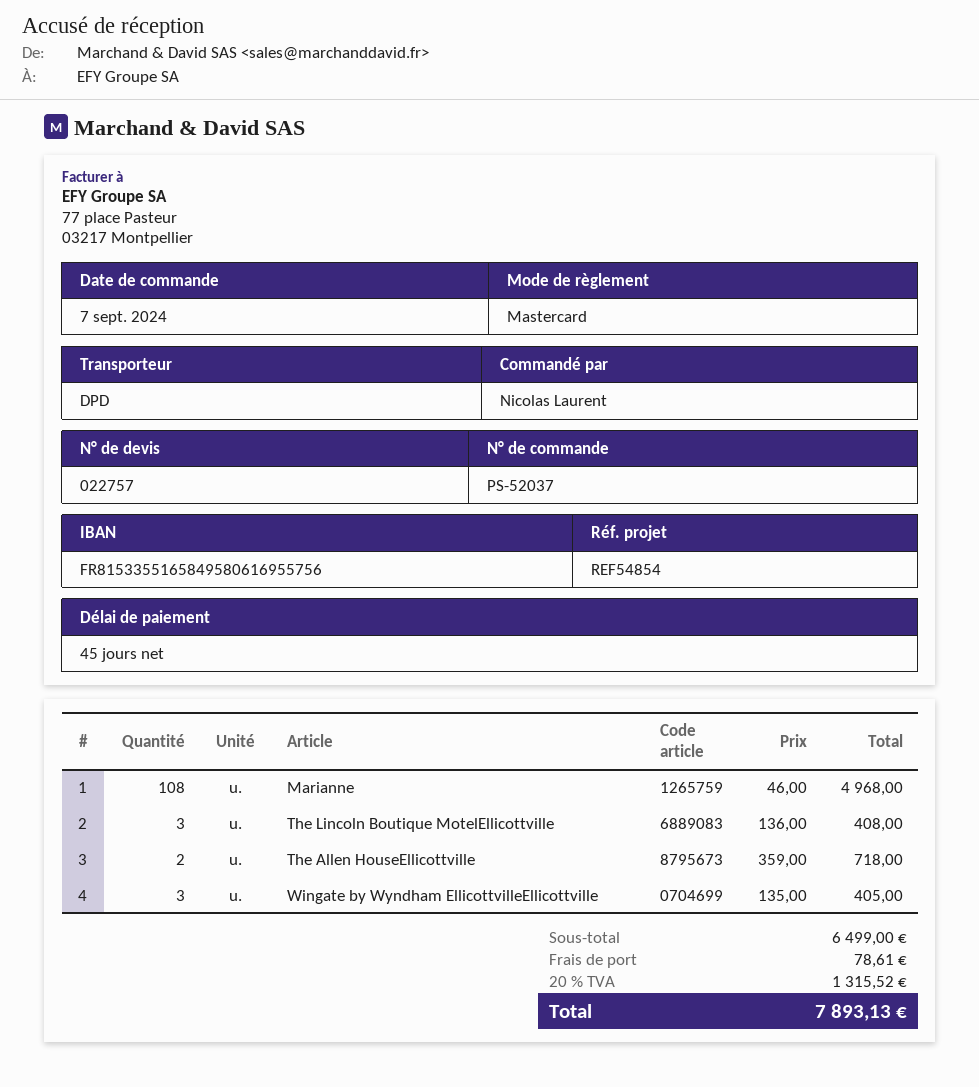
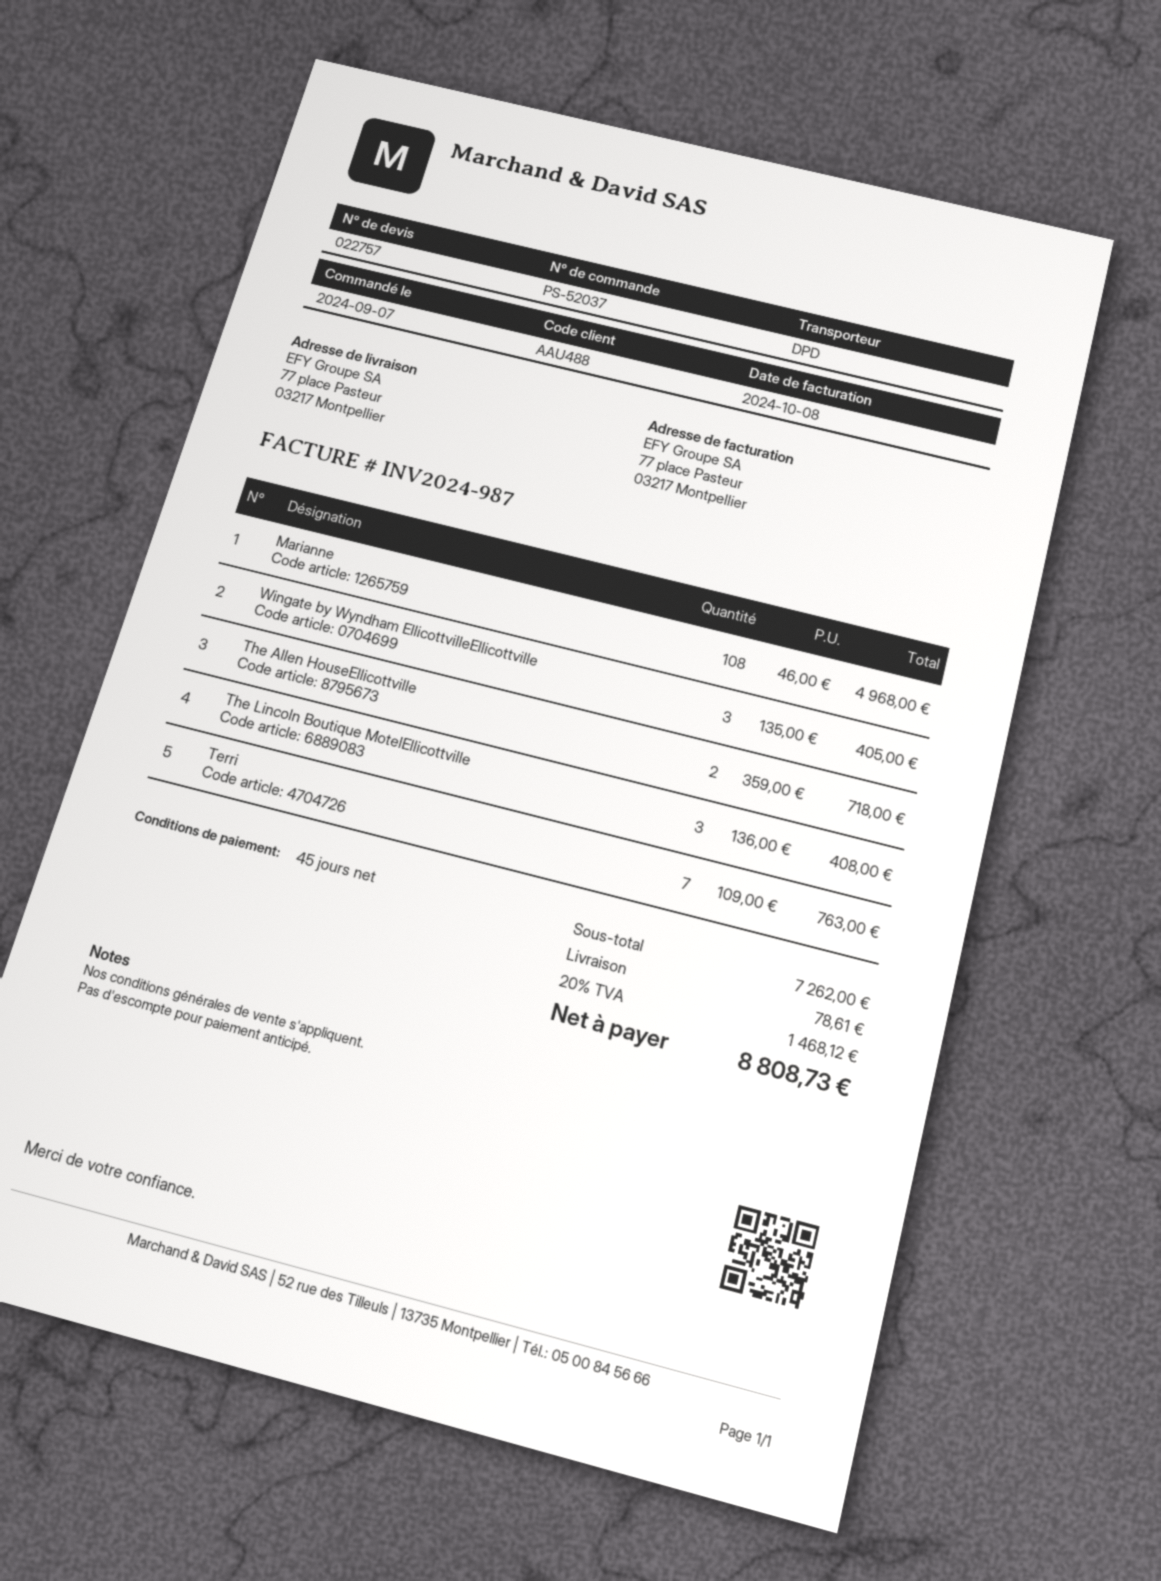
Terri: none -> 7 x 109.00 = 763.00
subtotal: 6499.00 -> 7262.00
tax: 20% = 1315.52 -> 20% = 1468.12
total: 7893.13 -> 8808.73

